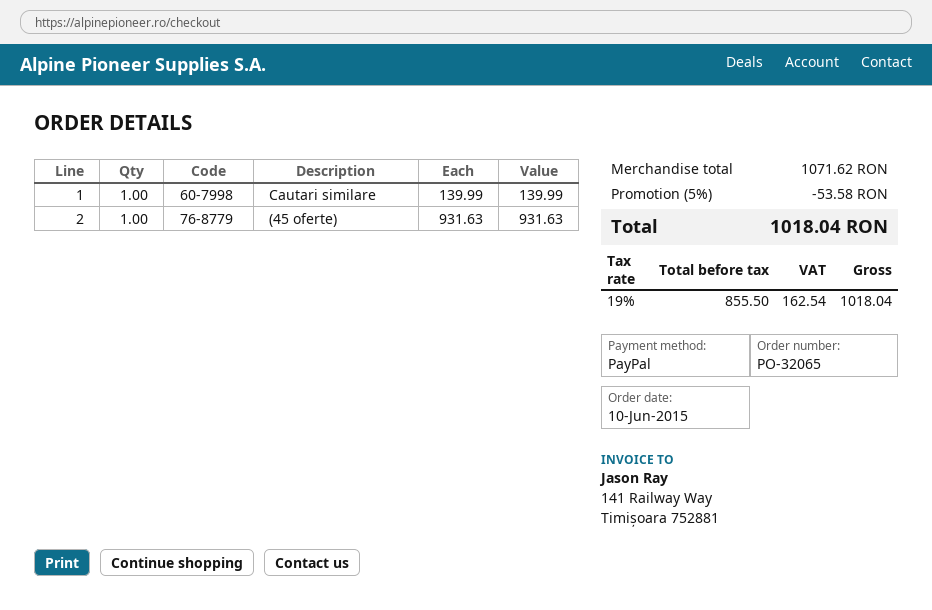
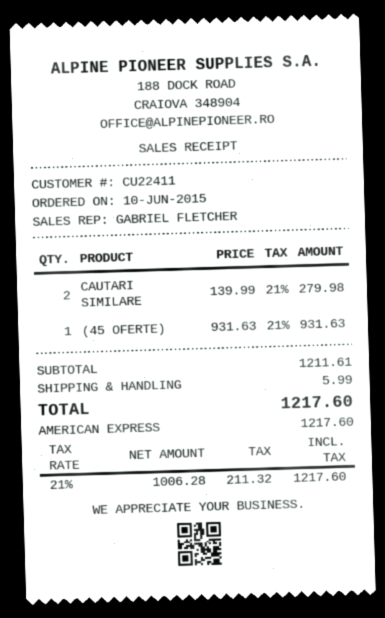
payment method: PayPal -> American Express
Cautari similare: 1 x 139.99 = 139.99 -> 2 x 139.99 = 279.98
subtotal: 1071.62 -> 1211.61
discount: 5% = 53.58 -> none
shipping: none -> 5.99
net: 855.50 -> 1006.28
tax: 19% = 162.54 -> 21% = 211.32
total: 1018.04 -> 1217.60

